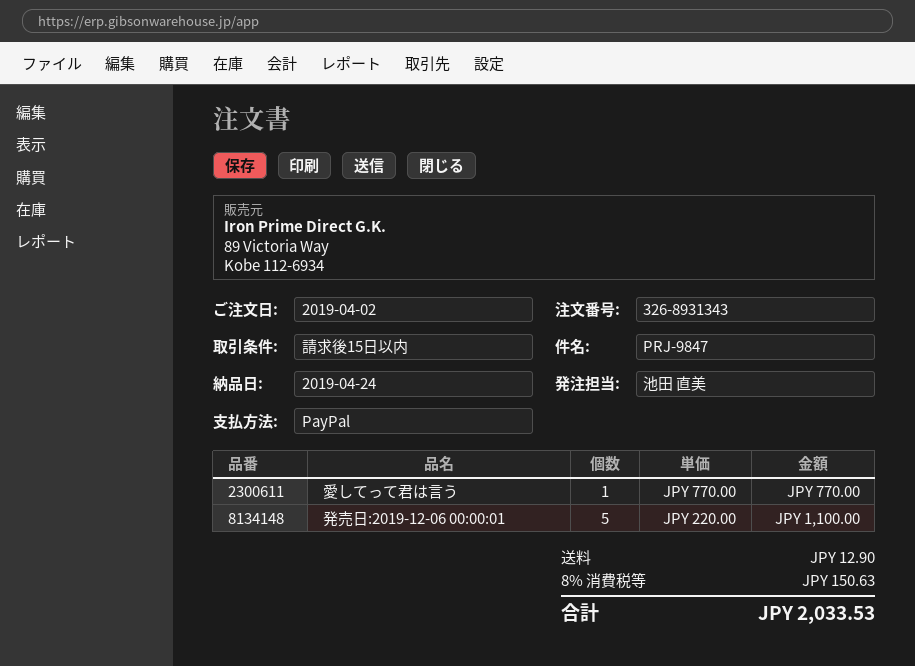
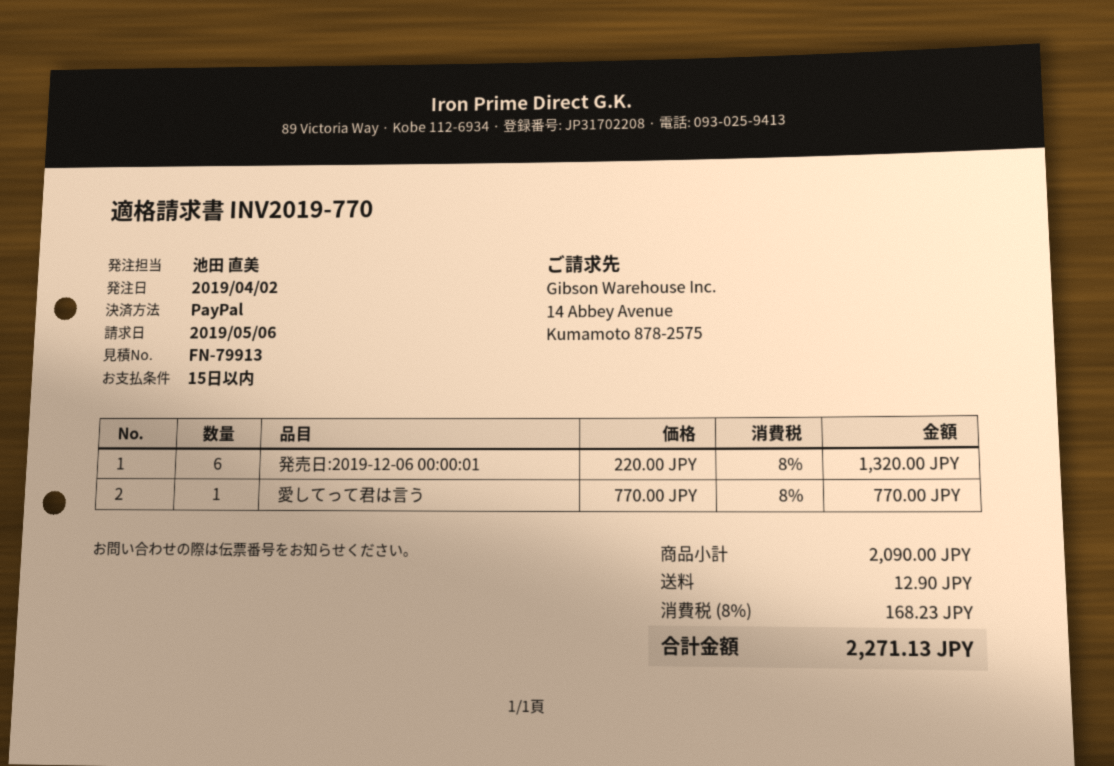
発売日:2019-12-06 00:00:01: 5 x 220.00 = 1100.00 -> 6 x 220.00 = 1320.00
tax: 8% = 150.63 -> 8% = 168.23
total: 2033.53 -> 2271.13

